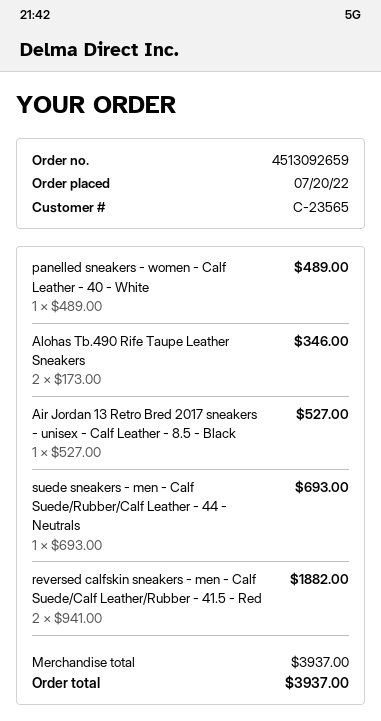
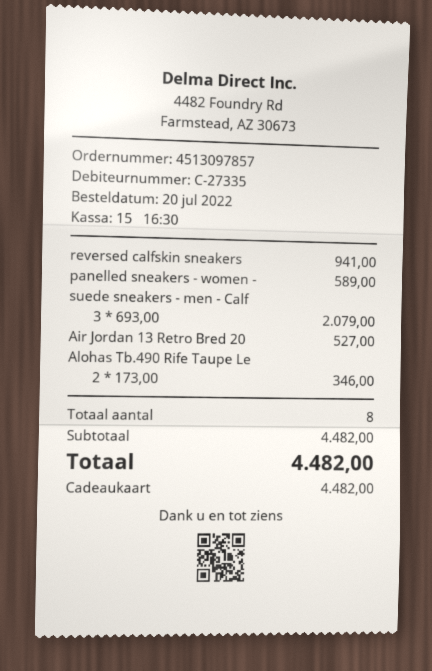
order number: 4513092659 -> 4513097857
customer number: C-23565 -> C-27335
panelled sneakers - women - Calf Leather - 40 - White: 1 x 489.00 = 489.00 -> 1 x 589.00 = 589.00
suede sneakers - men - Calf Suede/Rubber/Calf Leather - 44 - Neutrals: 1 x 693.00 = 693.00 -> 3 x 693.00 = 2079.00
reversed calfskin sneakers - men - Calf Suede/Calf Leather/Rubber - 41.5 - Red: 2 x 941.00 = 1882.00 -> 1 x 941.00 = 941.00
subtotal: 3937.00 -> 4482.00
total: 3937.00 -> 4482.00

